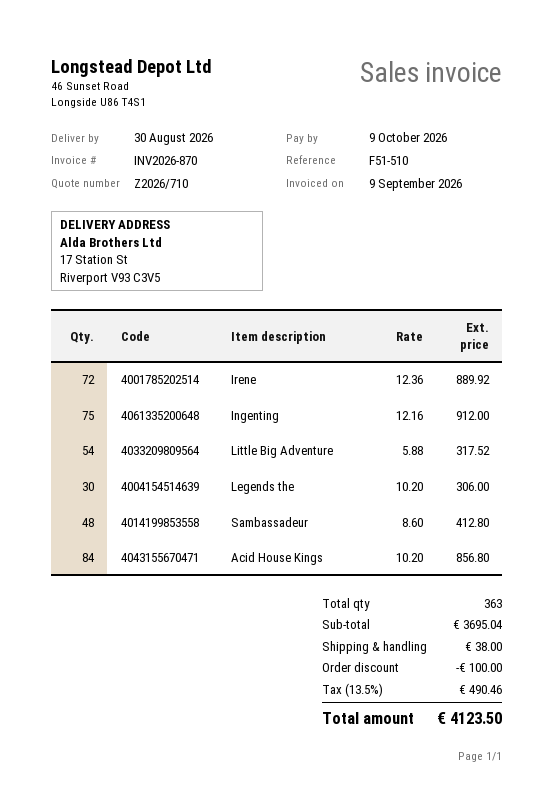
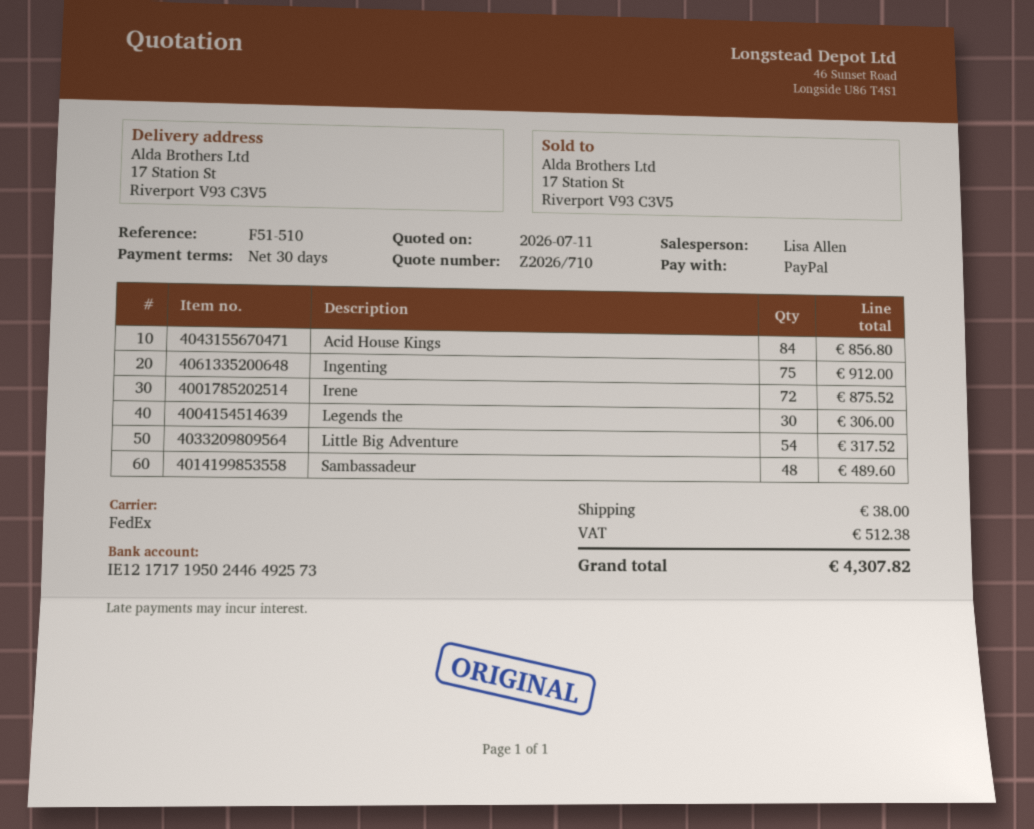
Irene: 72 for 889.92 -> 72 for 875.52
Sambassadeur: 48 for 412.80 -> 48 for 489.60
discount: 100.00 -> none
tax: 490.46 -> 512.38
total: 4123.50 -> 4307.82

